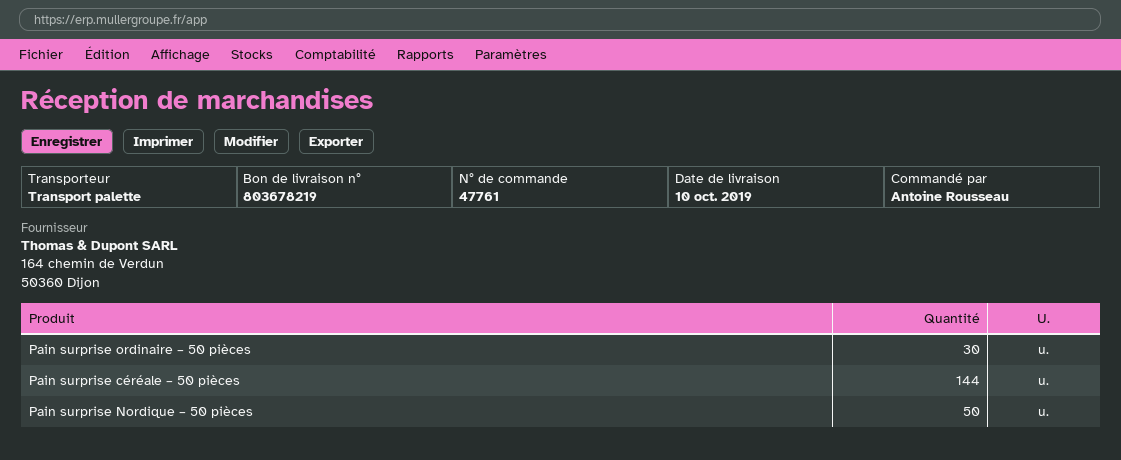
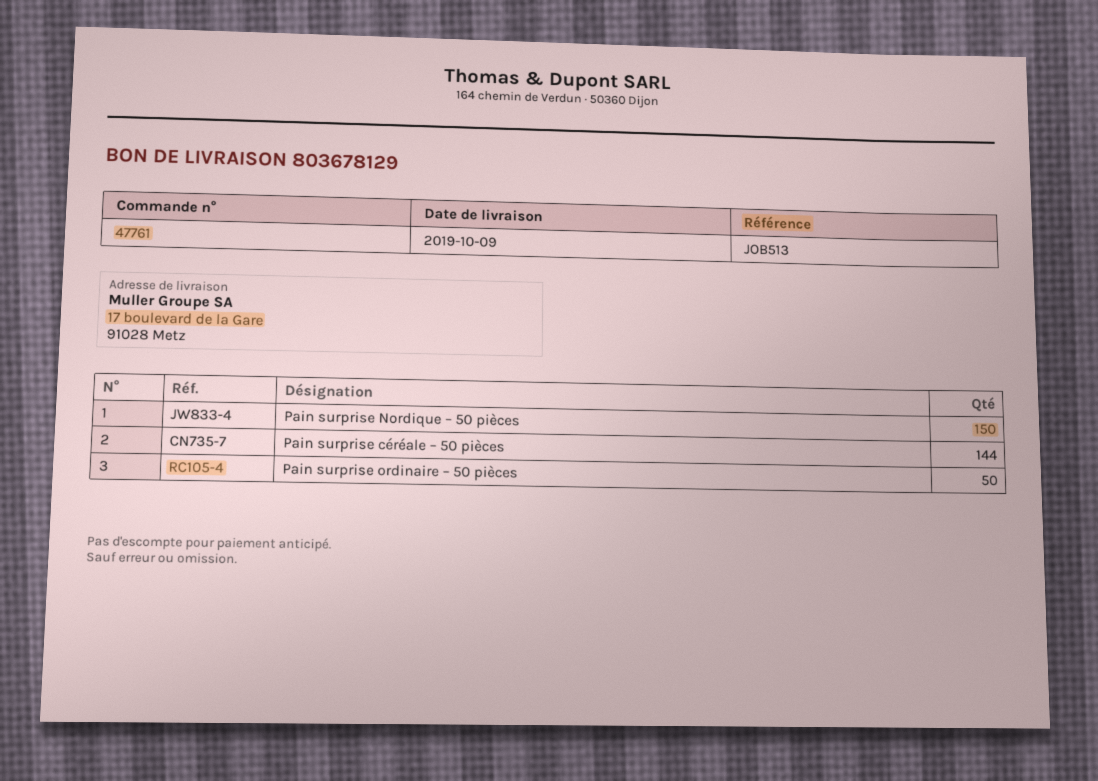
delivery note number: 803678219 -> 803678129
delivery date: 2019-10-10 -> 2019-10-09
Pain surprise ordinaire – 50 pièces: 30 -> 50
Pain surprise Nordique – 50 pièces: 50 -> 150

